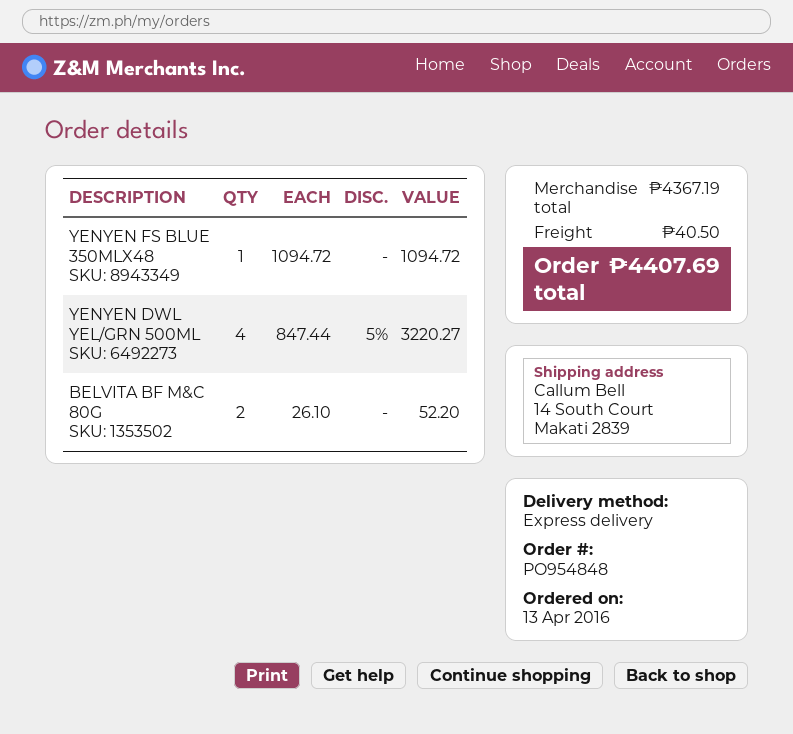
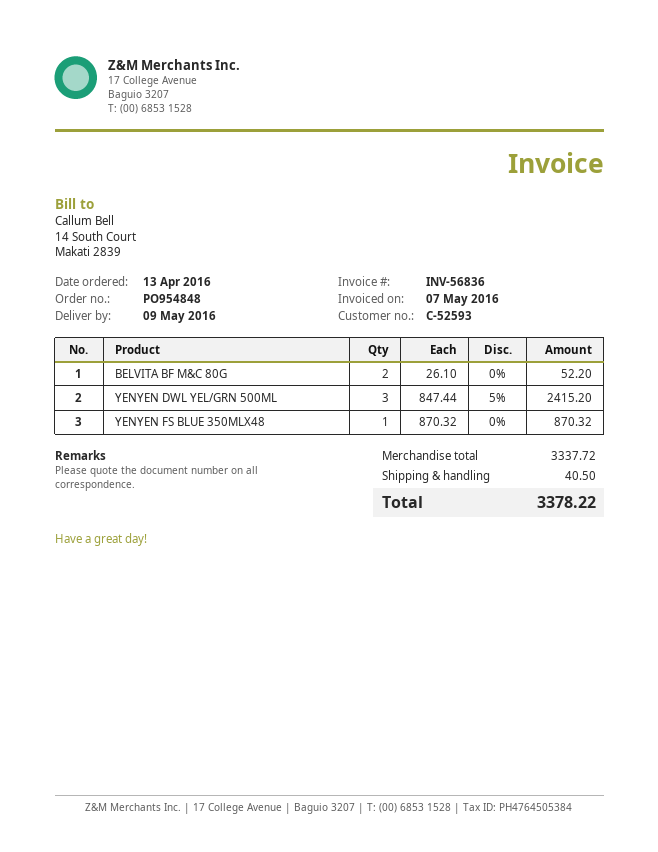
YENYEN FS BLUE 350MLX48: 1 x 1094.72 = 1094.72 -> 1 x 870.32 = 870.32
YENYEN DWL YEL/GRN 500ML: 4 x 847.44 - 5% = 3220.27 -> 3 x 847.44 - 5% = 2415.20
subtotal: 4367.19 -> 3337.72
total: 4407.69 -> 3378.22

